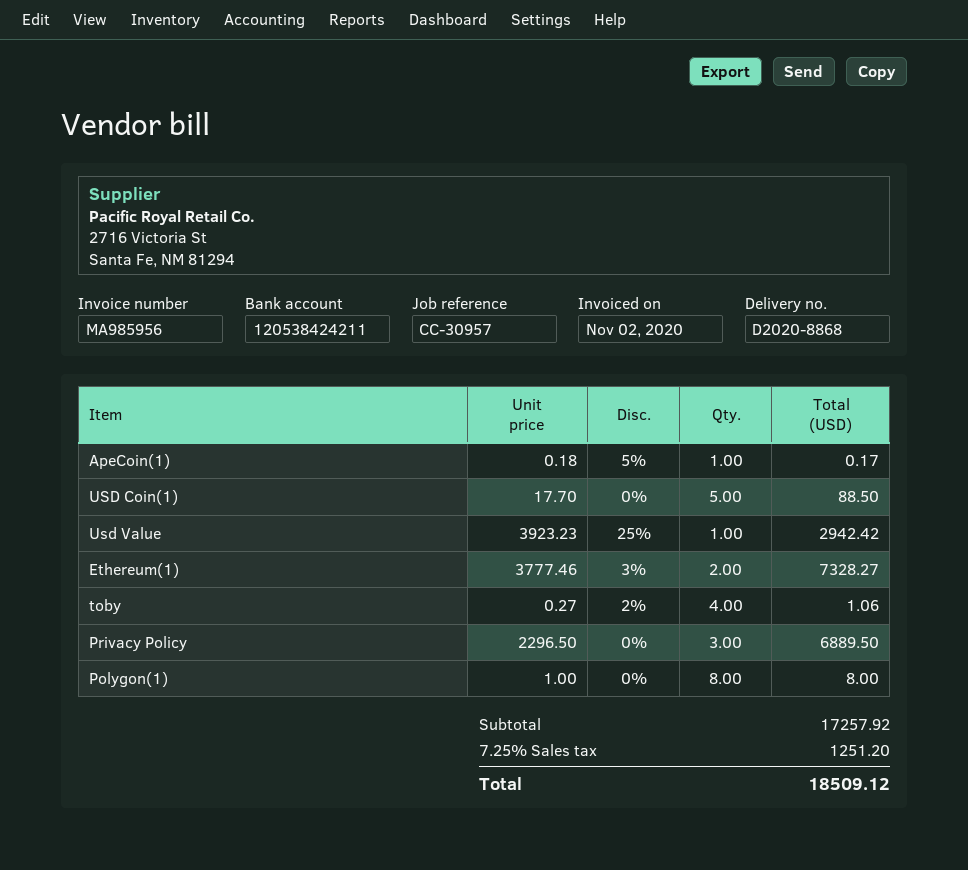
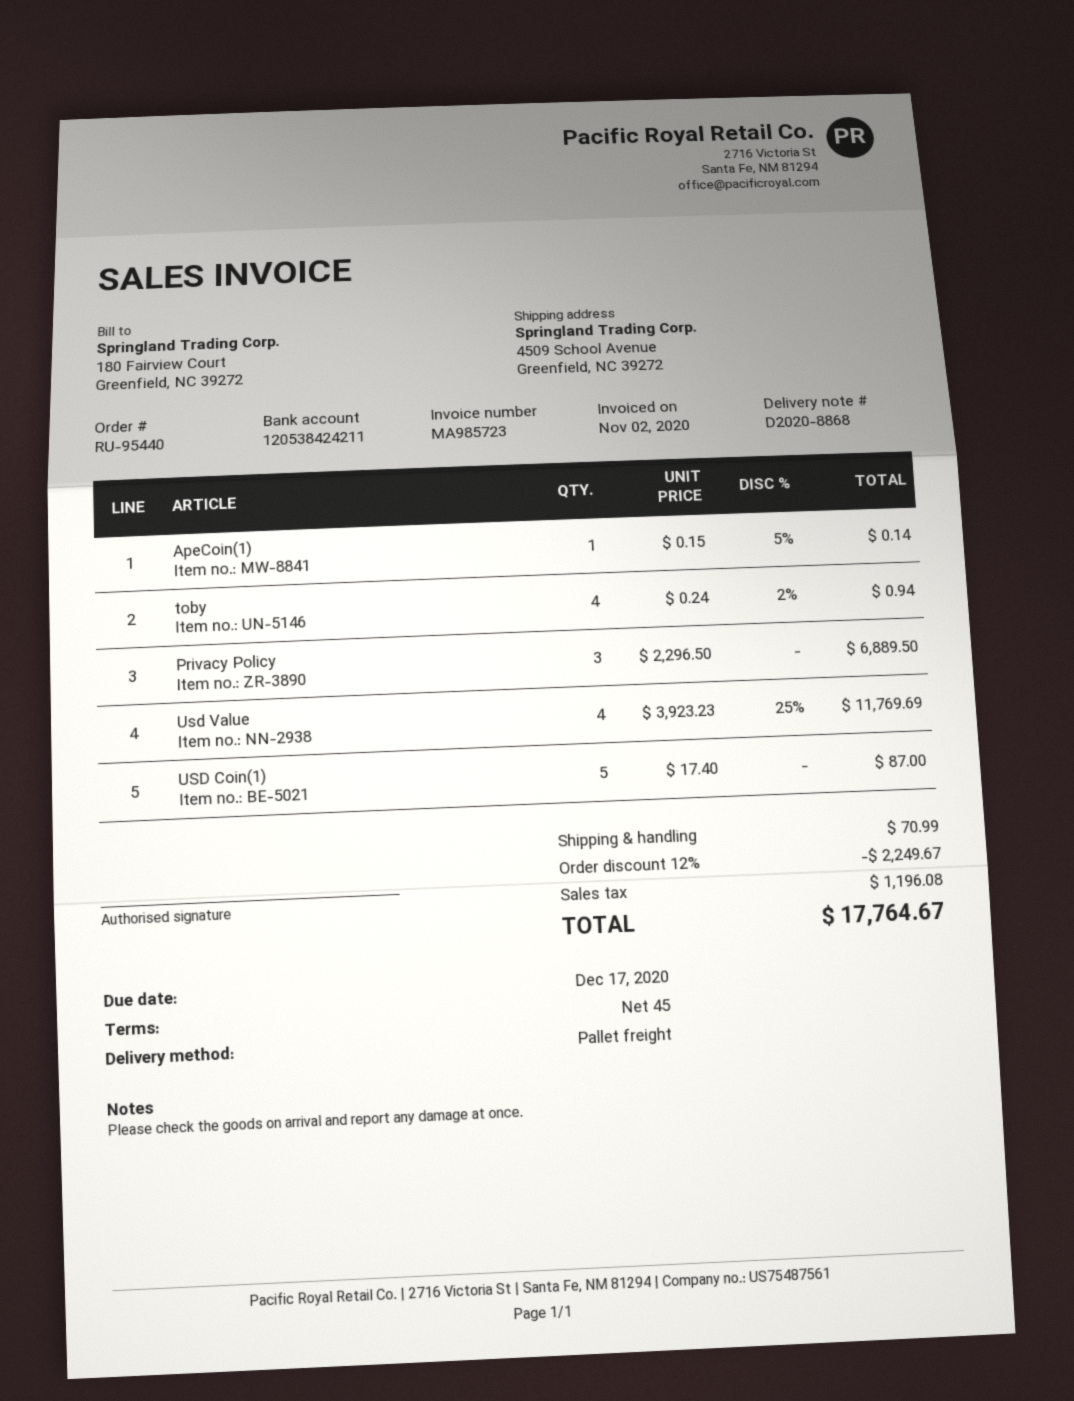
invoice number: MA985956 -> MA985723
ApeCoin(1): 1 x 0.18 - 5% = 0.17 -> 1 x 0.15 - 5% = 0.14
USD Coin(1): 5 x 17.70 = 88.50 -> 5 x 17.40 = 87.00
Usd Value: 1 x 3923.23 - 25% = 2942.42 -> 4 x 3923.23 - 25% = 11769.69
Ethereum(1): 2 x 3777.46 - 3% = 7328.27 -> none
toby: 4 x 0.27 - 2% = 1.06 -> 4 x 0.24 - 2% = 0.94
Polygon(1): 8 x 1.00 = 8.00 -> none
discount: none -> 12% = 2249.67
shipping: none -> 70.99
tax: 1251.20 -> 1196.08
total: 18509.12 -> 17764.67

